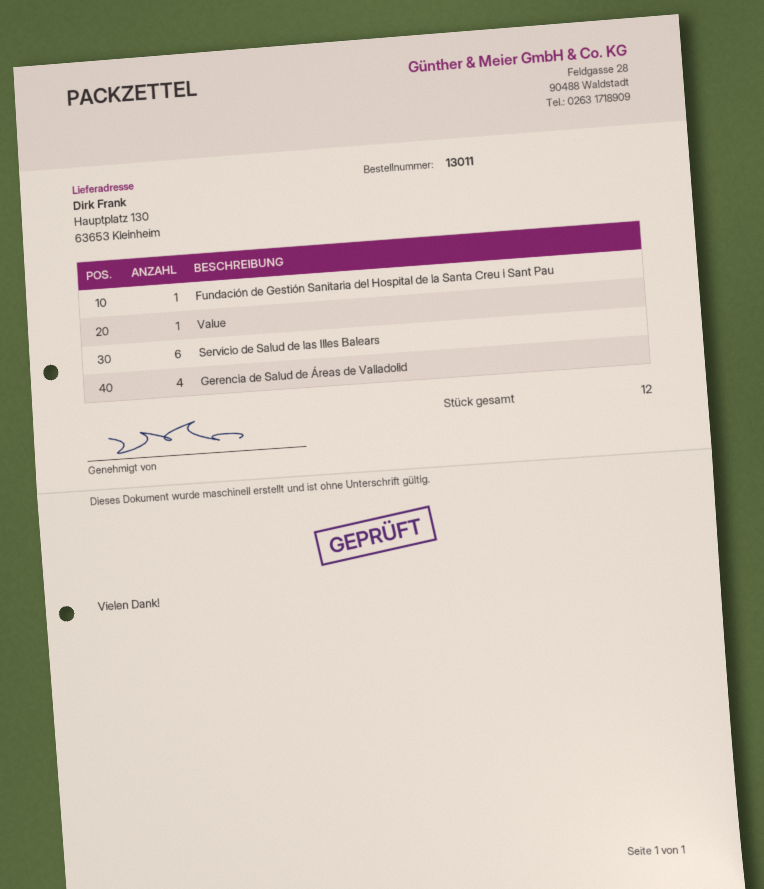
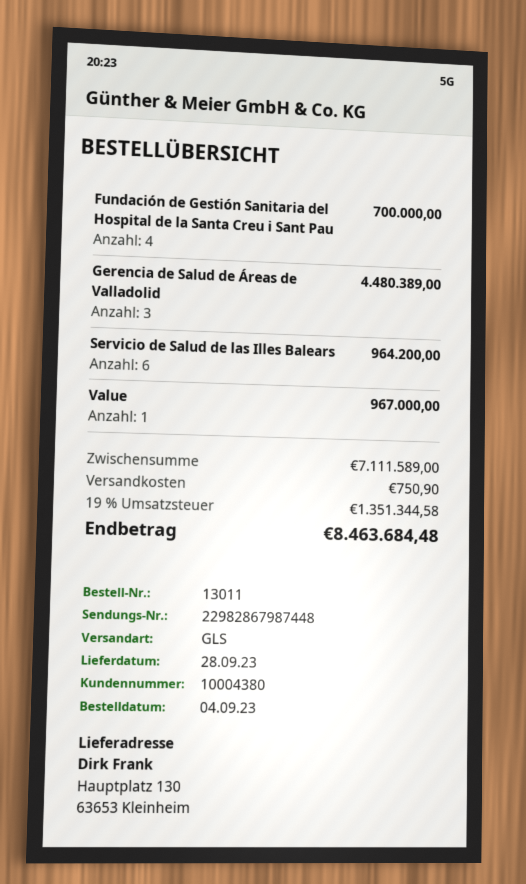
Fundación de Gestión Sanitaria del Hospital de la Santa Creu i Sant Pau: 1 -> 4
Gerencia de Salud de Áreas de Valladolid: 4 -> 3

